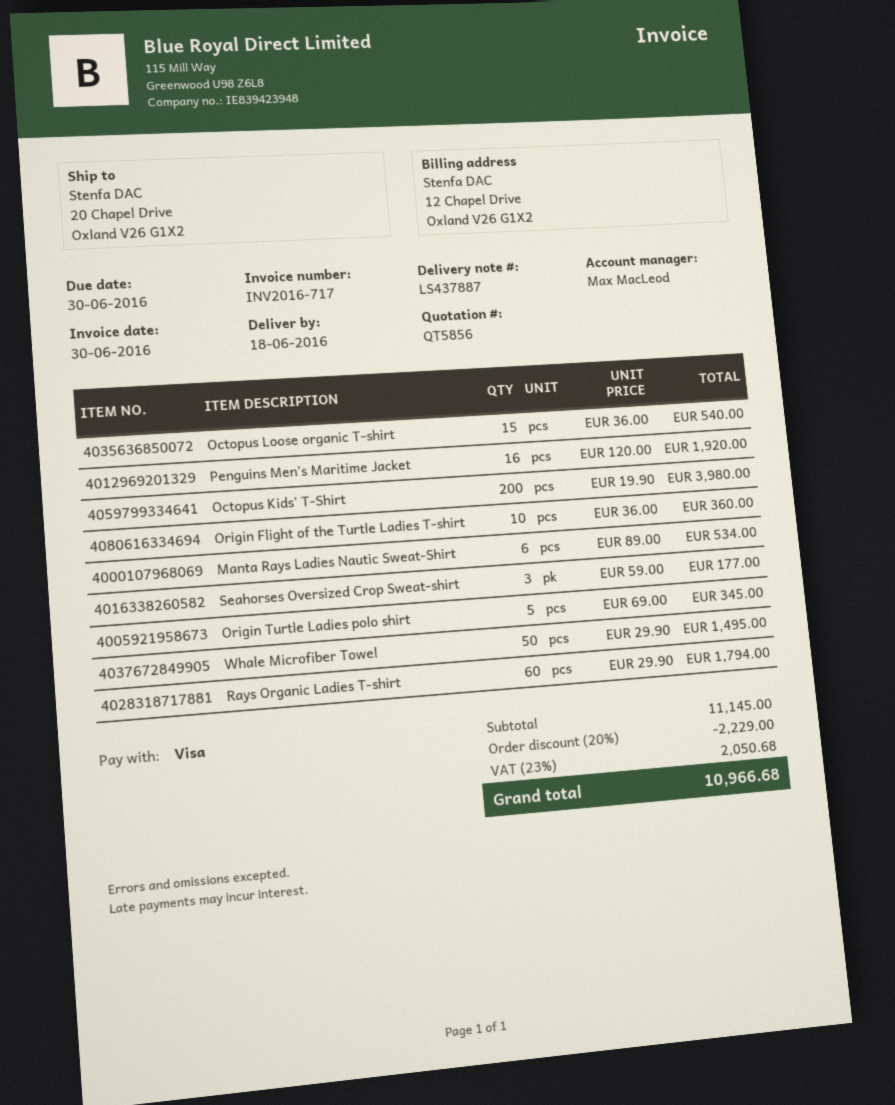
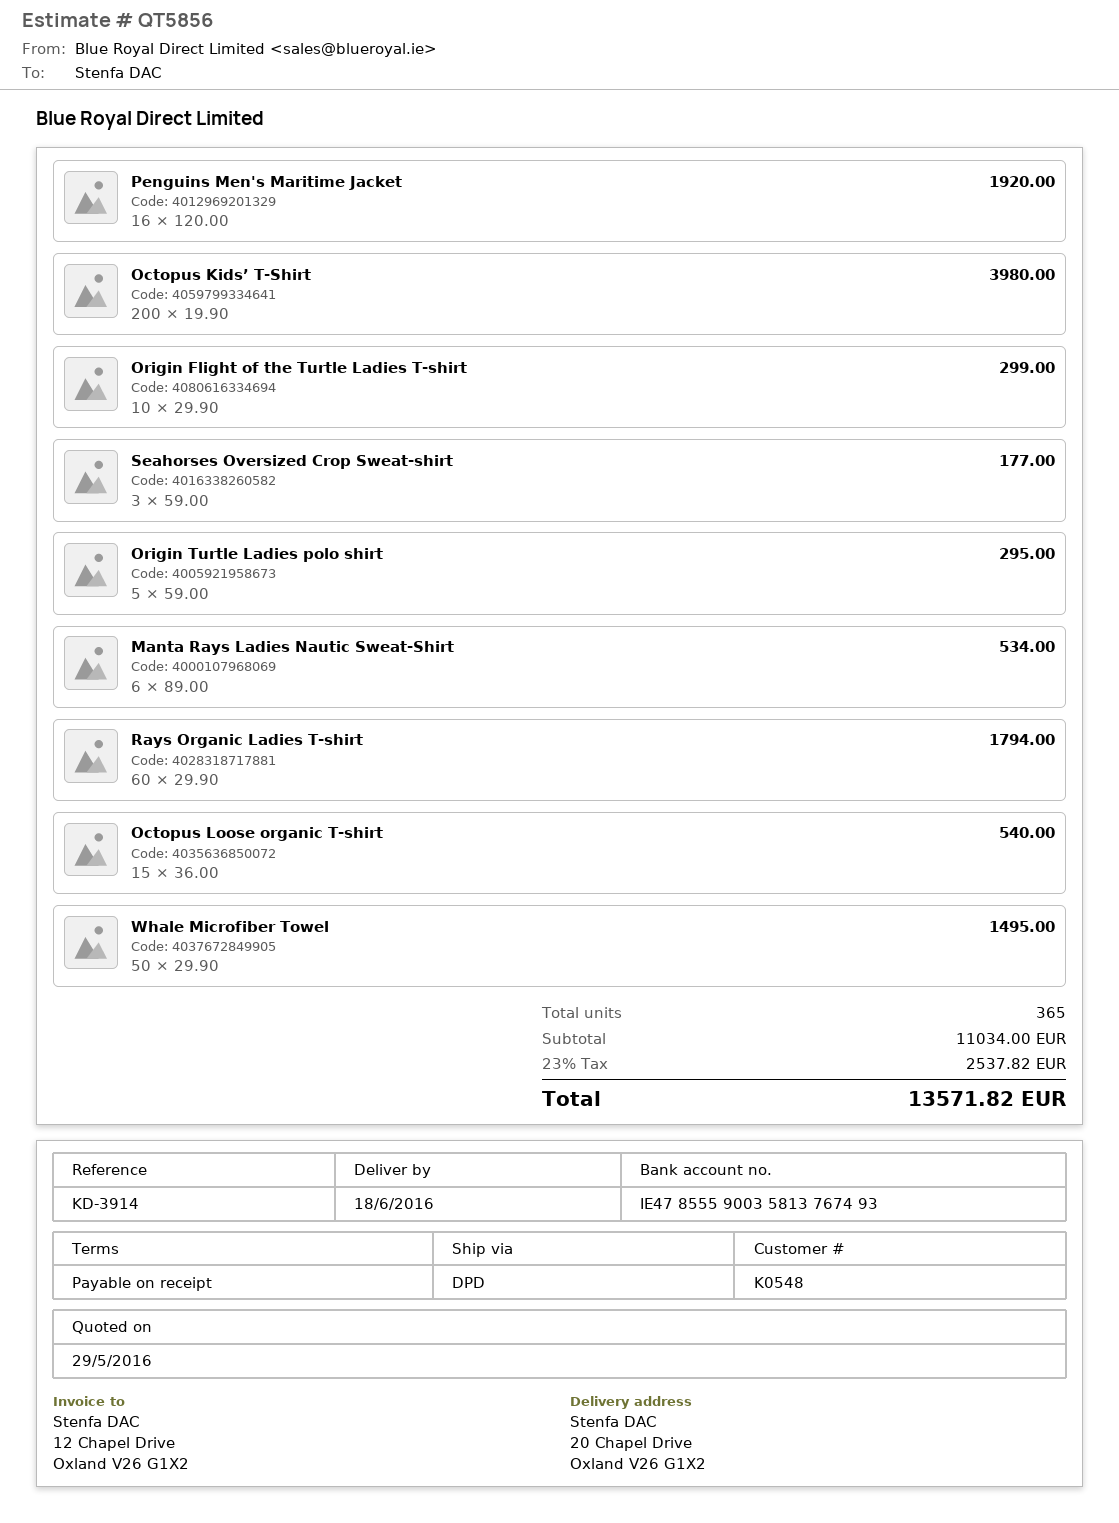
Origin Flight of the Turtle Ladies T-shirt: 10 x 36.00 = 360.00 -> 10 x 29.90 = 299.00
Origin Turtle Ladies polo shirt: 5 x 69.00 = 345.00 -> 5 x 59.00 = 295.00
subtotal: 11145.00 -> 11034.00
discount: 20% = 2229.00 -> none
tax: 23% = 2050.68 -> 23% = 2537.82
total: 10966.68 -> 13571.82

